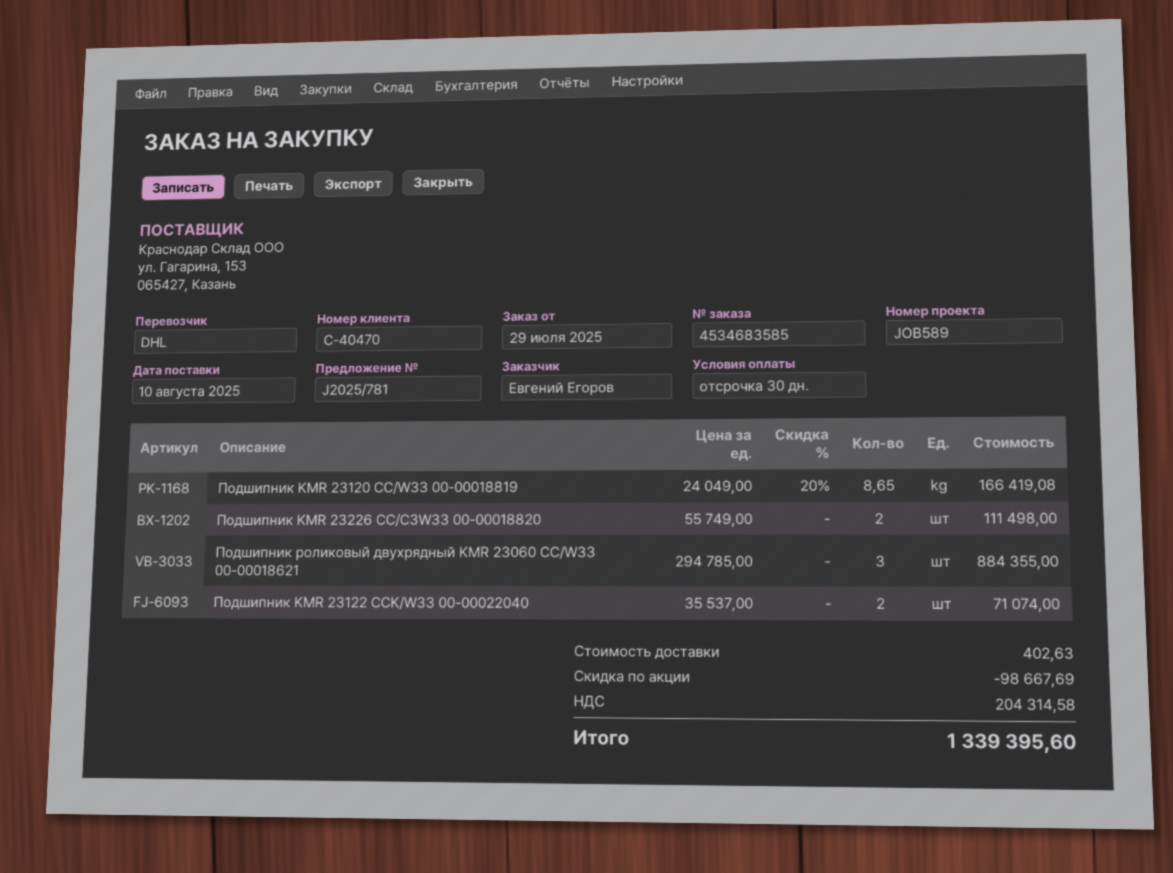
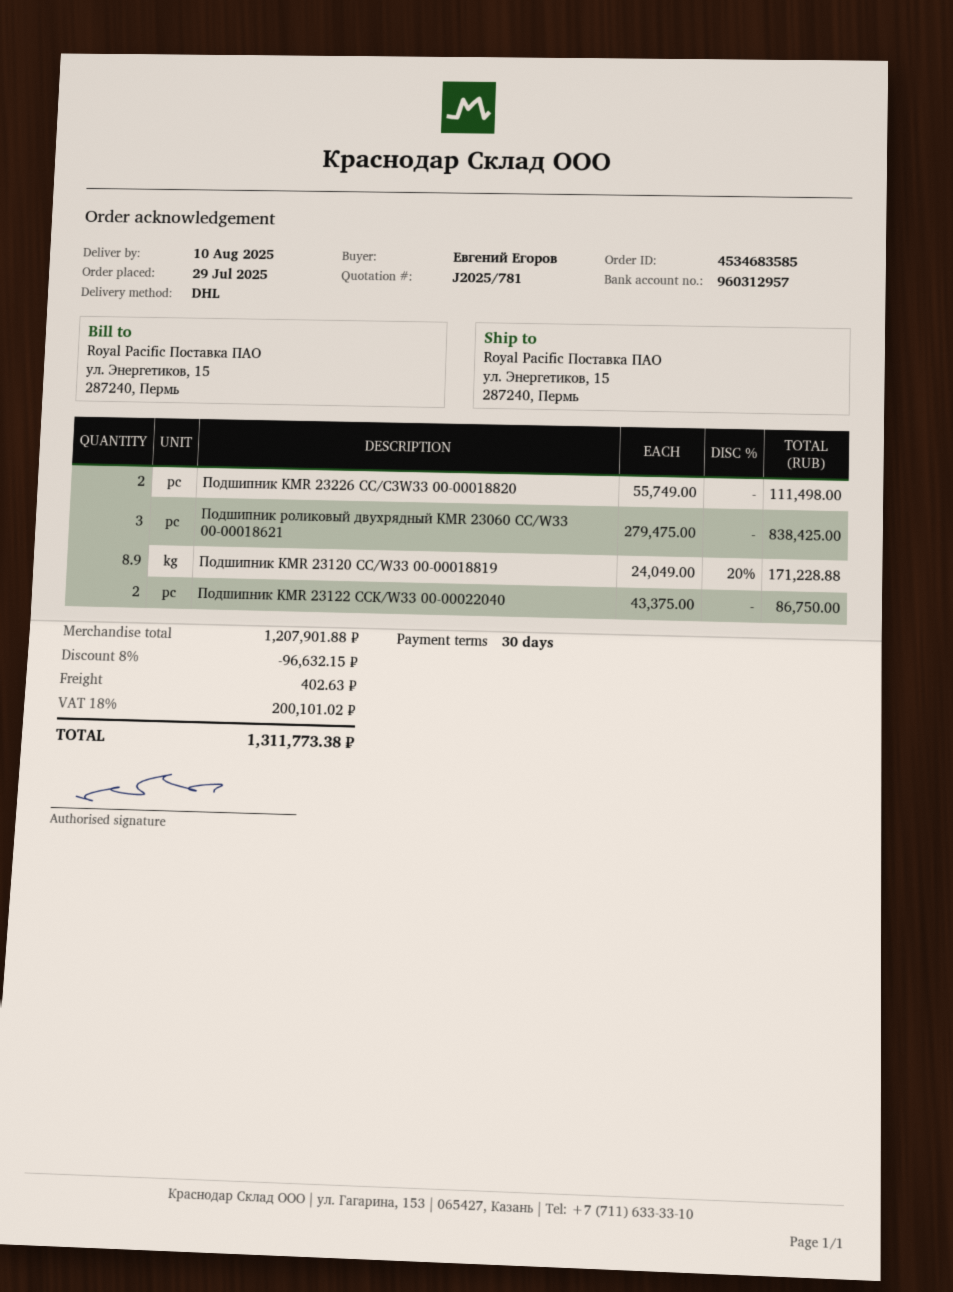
Подшипник KMR 23120 CC/W33 00-00018819: 8.65 x 24049.00 - 20% = 166419.08 -> 8.9 x 24049.00 - 20% = 171228.88
Подшипник роликовый двухрядный KMR 23060 CC/W33 00-00018621: 3 x 294785.00 = 884355.00 -> 3 x 279475.00 = 838425.00
Подшипник KMR 23122 CCK/W33 00-00022040: 2 x 35537.00 = 71074.00 -> 2 x 43375.00 = 86750.00
discount: 98667.69 -> 96632.15
tax: 204314.58 -> 200101.02
total: 1339395.60 -> 1311773.38

